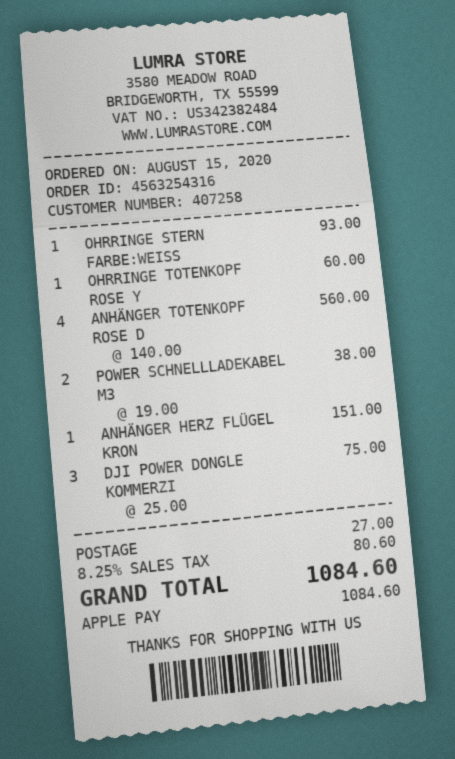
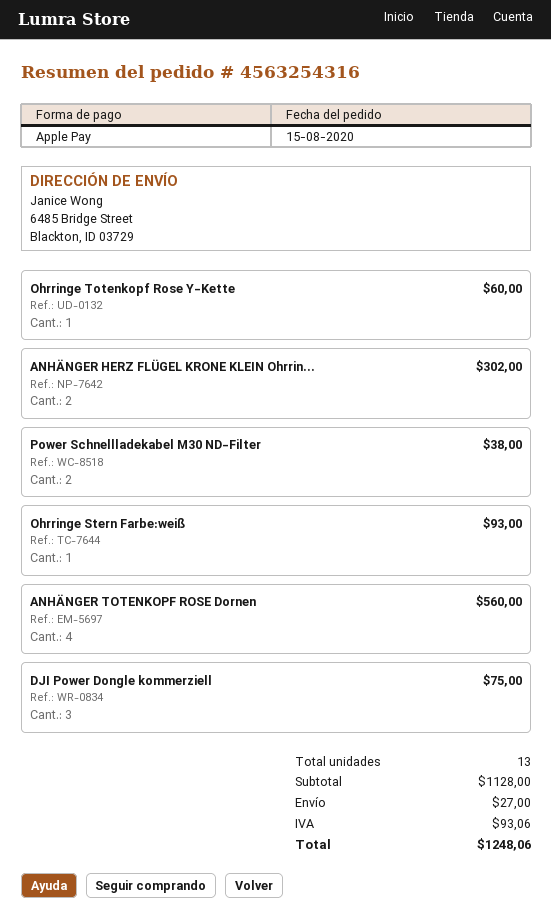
ANHÄNGER HERZ FLÜGEL KRON: 1 for 151.00 -> 2 for 302.00
tax: 80.60 -> 93.06
total: 1084.60 -> 1248.06

